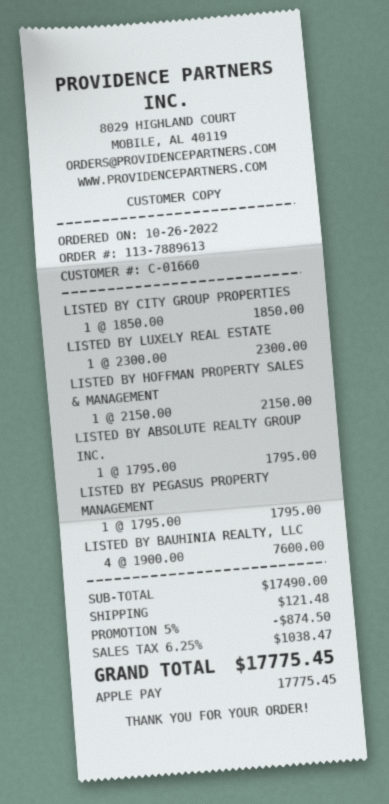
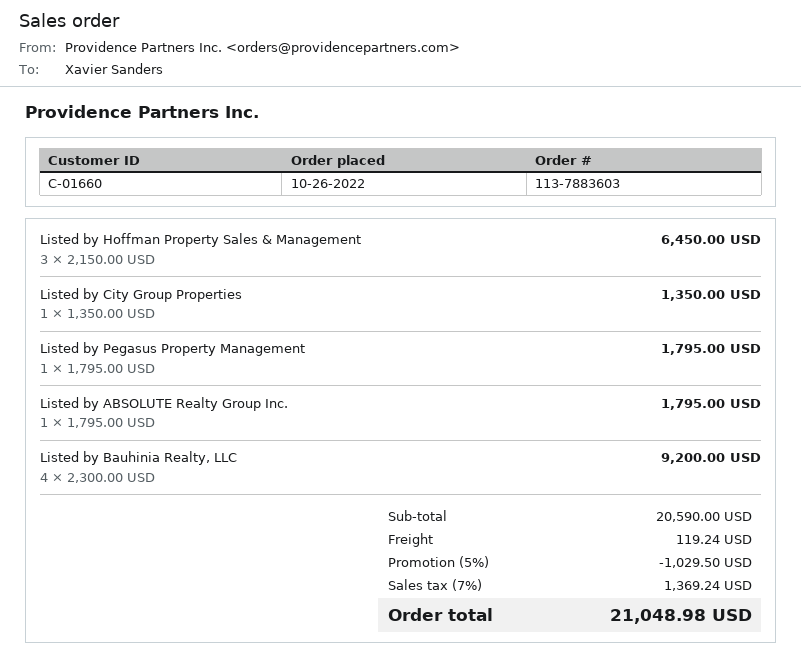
order number: 113-7889613 -> 113-7883603
LISTED BY CITY GROUP PROPERTIES: 1 x 1850.00 = 1850.00 -> 1 x 1350.00 = 1350.00
LISTED BY LUXELY REAL ESTATE: 1 x 2300.00 = 2300.00 -> none
LISTED BY HOFFMAN PROPERTY SALES & MANAGEMENT: 1 x 2150.00 = 2150.00 -> 3 x 2150.00 = 6450.00
LISTED BY BAUHINIA REALTY, LLC: 4 x 1900.00 = 7600.00 -> 4 x 2300.00 = 9200.00
subtotal: 17490.00 -> 20590.00
discount: 5% = 874.50 -> 5% = 1029.50
shipping: 121.48 -> 119.24
tax: 6.25% = 1038.47 -> 7% = 1369.24
total: 17775.45 -> 21048.98

